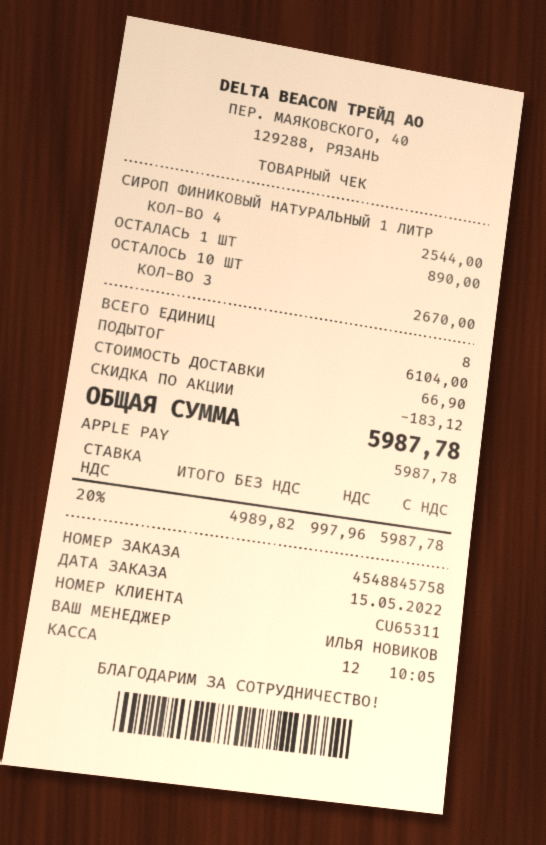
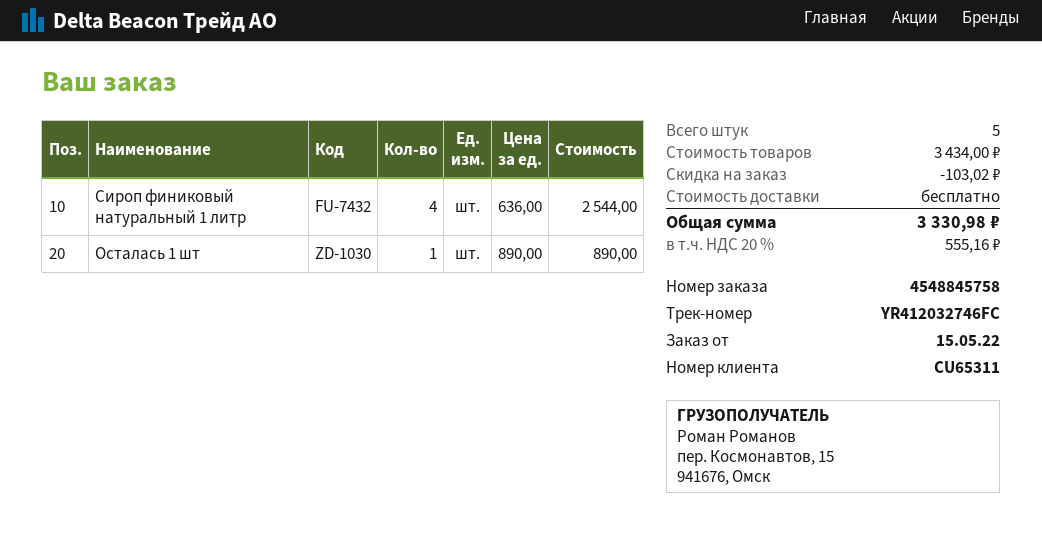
ОСТАЛОСЬ 10 ШТ: 3 for 2670.00 -> none
total quantity: 8 -> 5
subtotal: 6104.00 -> 3434.00
discount: 183.12 -> 103.02
shipping: 66.90 -> 0.00
tax: 20% = 997.96 -> 20% = 555.16
total: 5987.78 -> 3330.98

